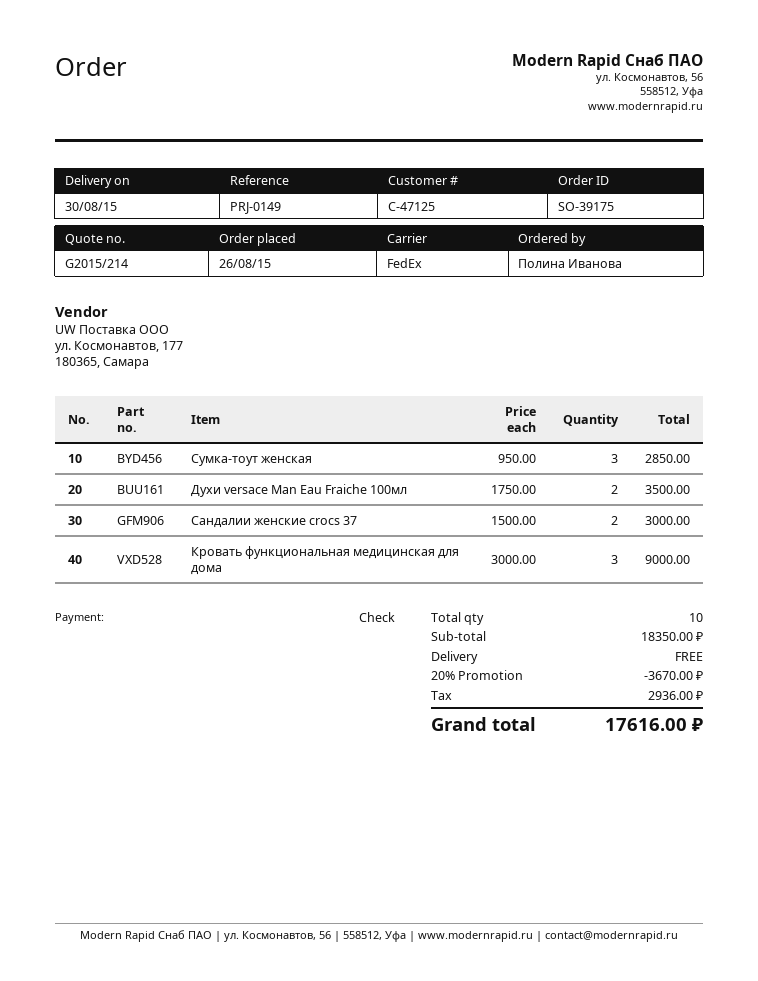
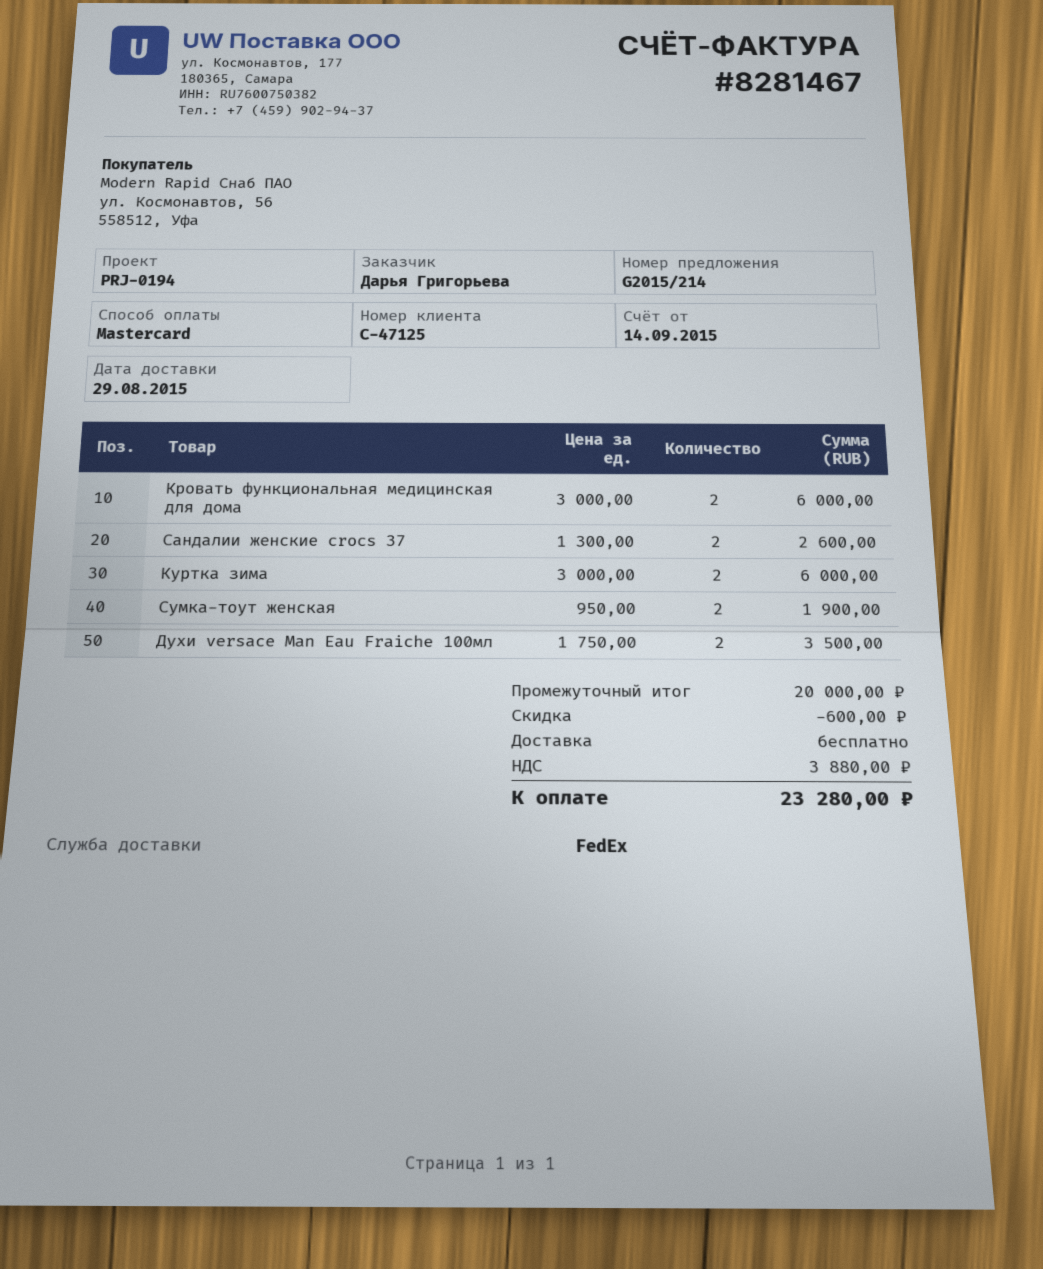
delivery date: 2015-08-30 -> 2015-08-29
reference: PRJ-0149 -> PRJ-0194
ordered by: Полина Иванова -> Дарья Григорьева
payment method: cheque -> Mastercard
Сумка-тоут женская: 3 x 950.00 = 2850.00 -> 2 x 950.00 = 1900.00
Сандалии женские crocs 37: 2 x 1500.00 = 3000.00 -> 2 x 1300.00 = 2600.00
Кровать функциональная медицинская для дома: 3 x 3000.00 = 9000.00 -> 2 x 3000.00 = 6000.00
Куртка зима: none -> 2 x 3000.00 = 6000.00
subtotal: 18350.00 -> 20000.00
discount: 3670.00 -> 600.00
tax: 2936.00 -> 3880.00
total: 17616.00 -> 23280.00

